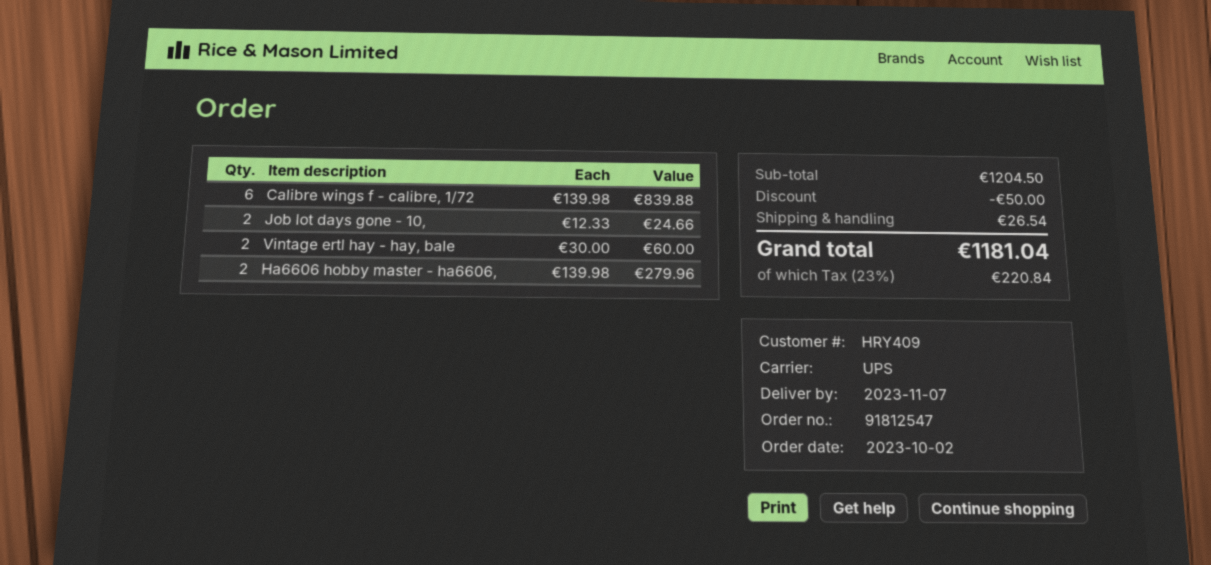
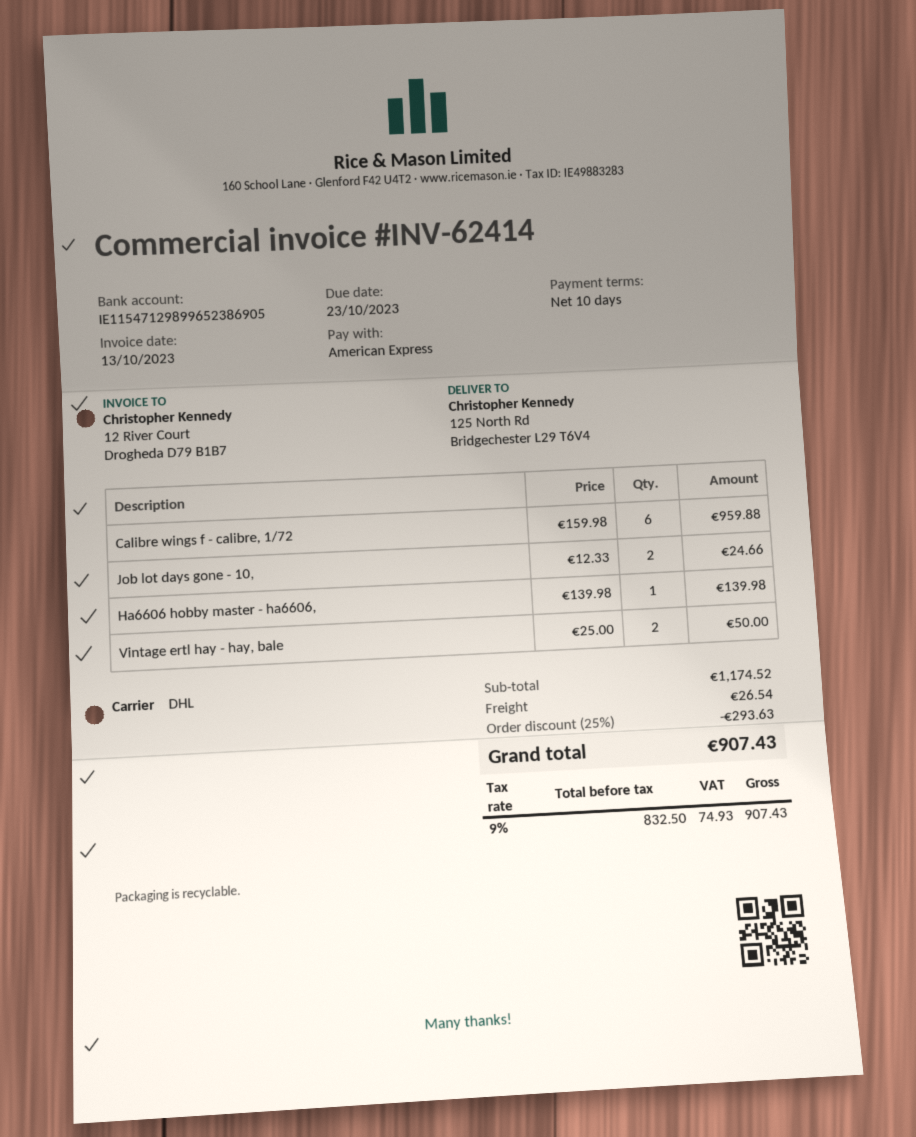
shipping method: UPS -> DHL
Calibre wings f - calibre, 1/72: 6 x 139.98 = 839.88 -> 6 x 159.98 = 959.88
Vintage ertl hay - hay, bale: 2 x 30.00 = 60.00 -> 2 x 25.00 = 50.00
Ha6606 hobby master - ha6606,: 2 x 139.98 = 279.96 -> 1 x 139.98 = 139.98
subtotal: 1204.50 -> 1174.52
discount: 50.00 -> 293.63
tax: 23% = 220.84 -> 9% = 74.93
total: 1181.04 -> 907.43

